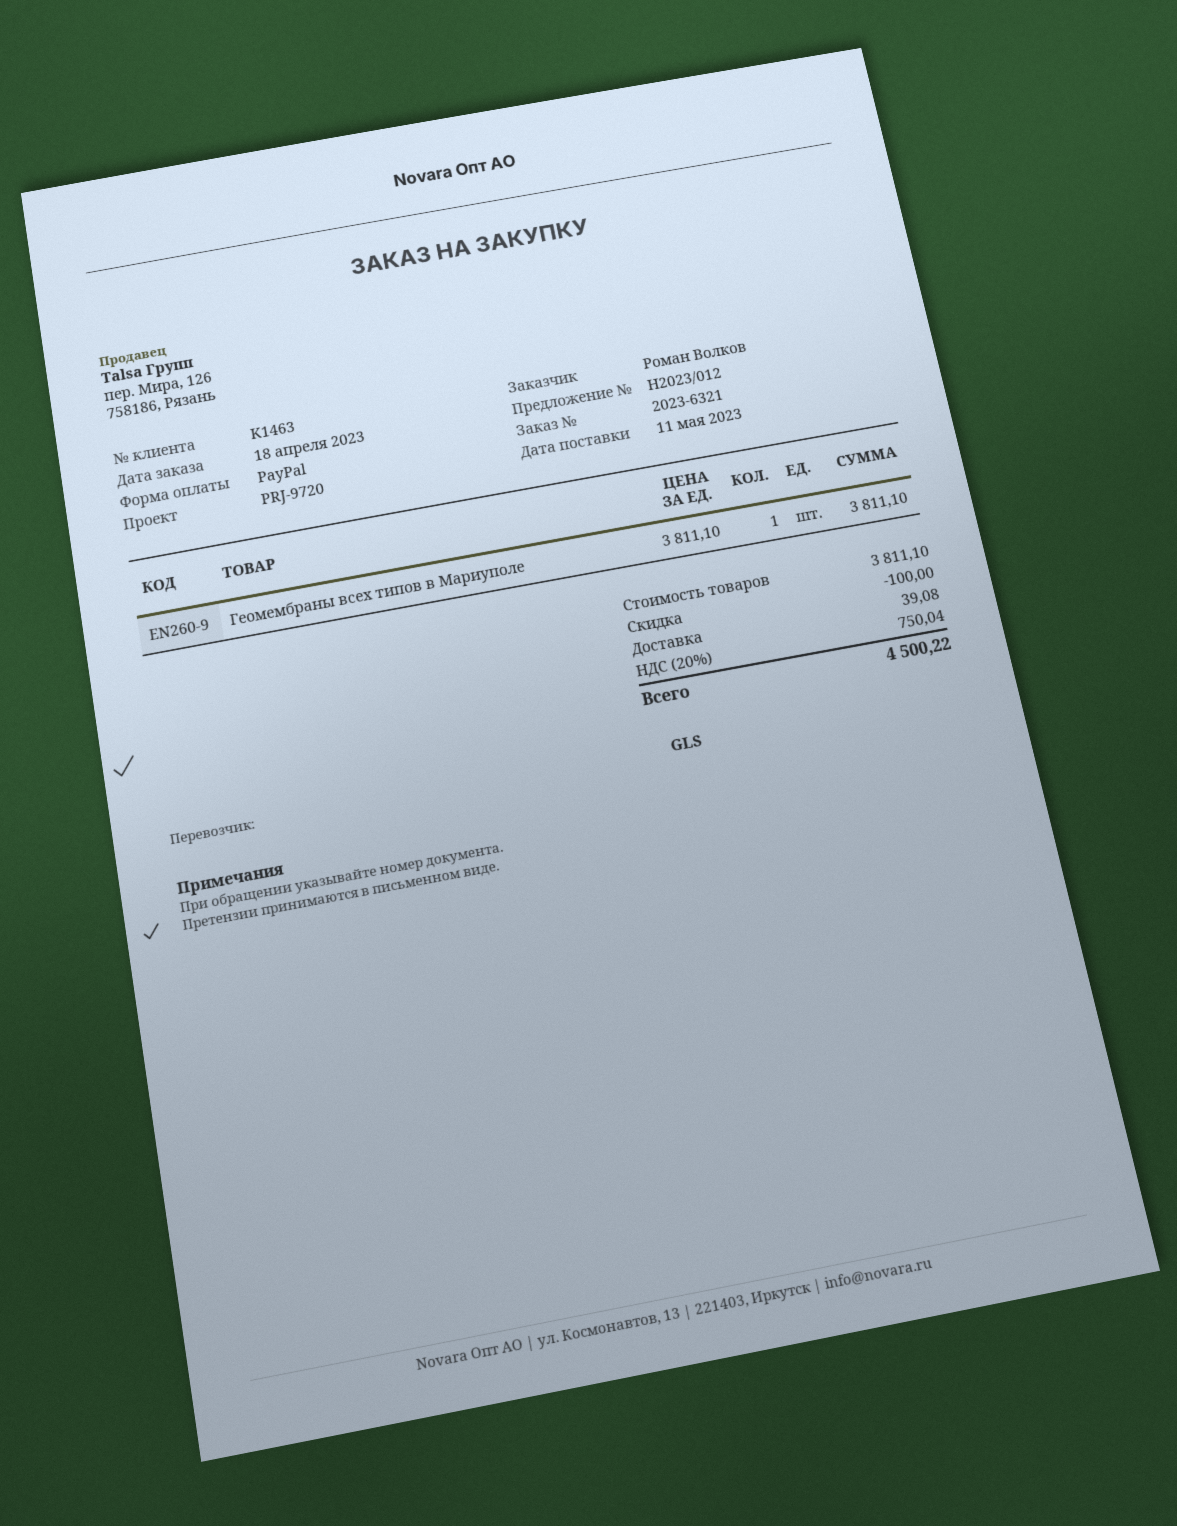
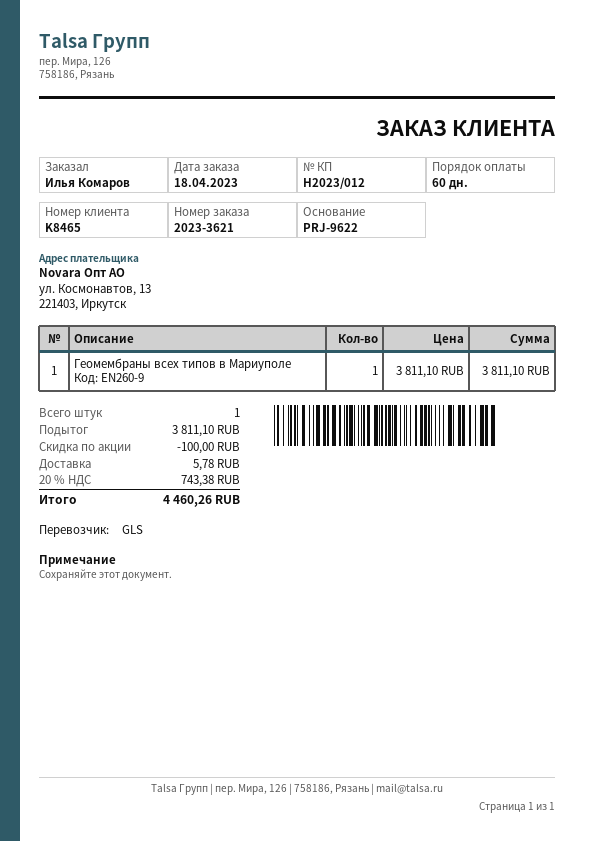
order number: 2023-6321 -> 2023-3621
customer number: K1463 -> K8465
reference: PRJ-9720 -> PRJ-9622
ordered by: Роман Волков -> Илья Комаров
shipping: 39.08 -> 5.78
tax: 20% = 750.04 -> 20% = 743.38
total: 4500.22 -> 4460.26

